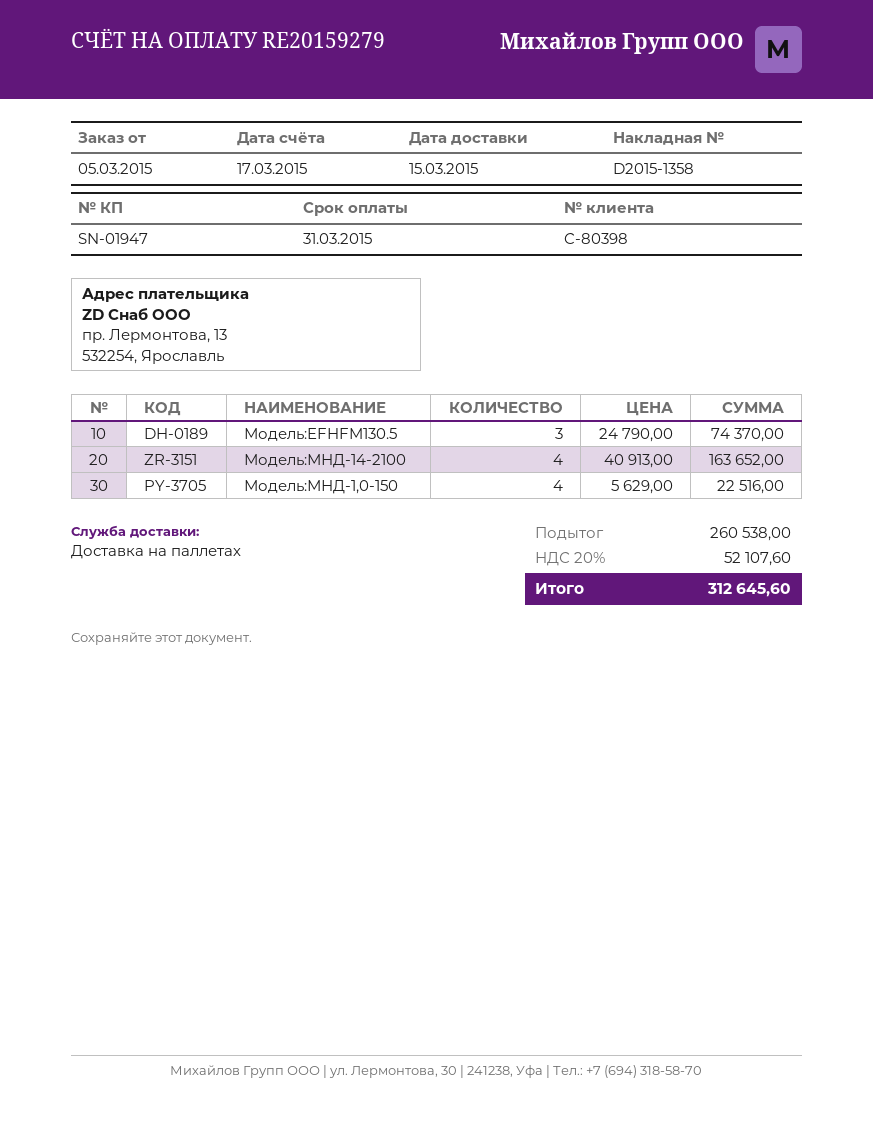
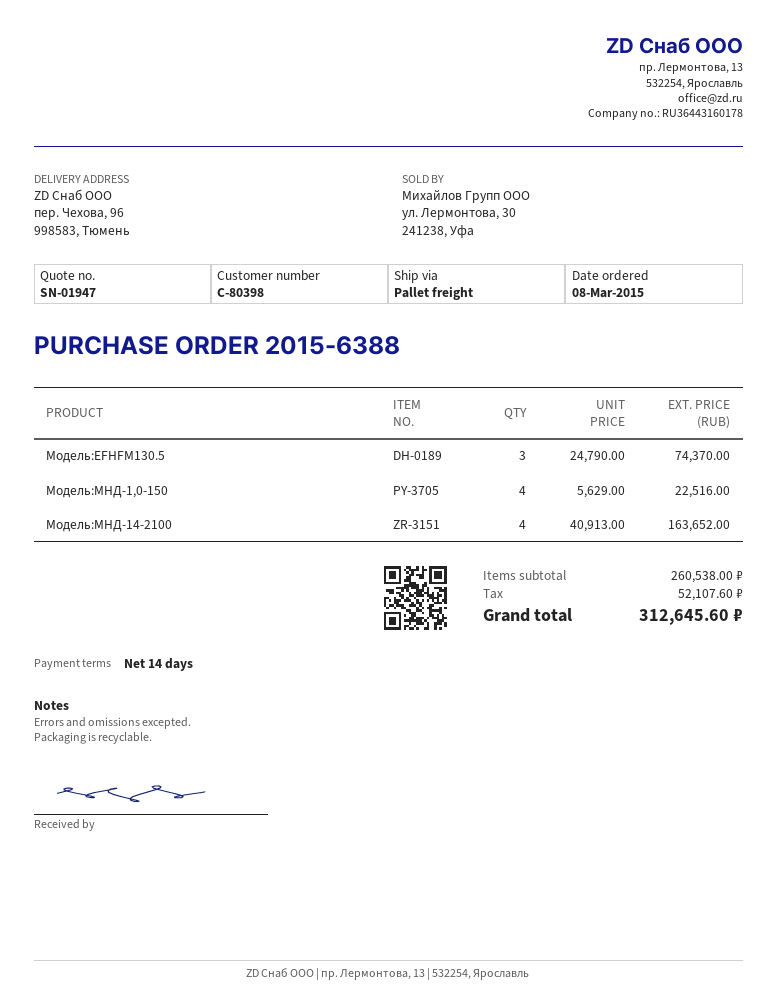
order date: 2015-03-05 -> 2015-03-08

